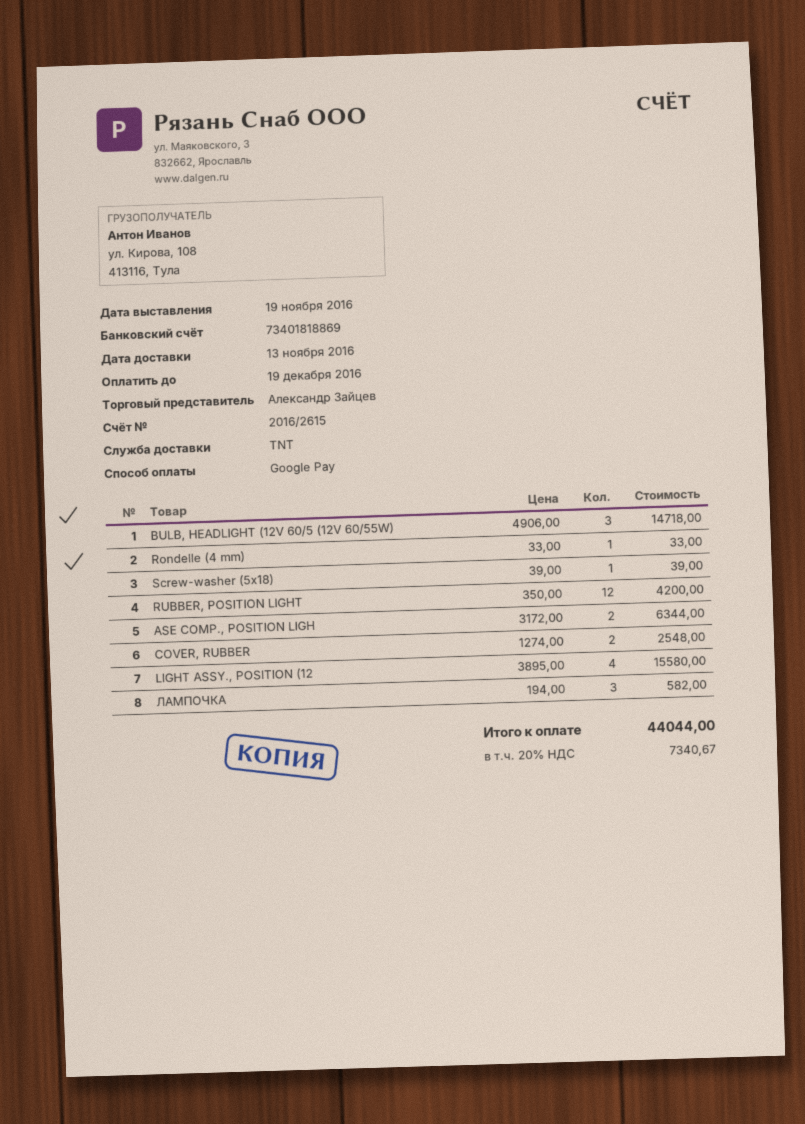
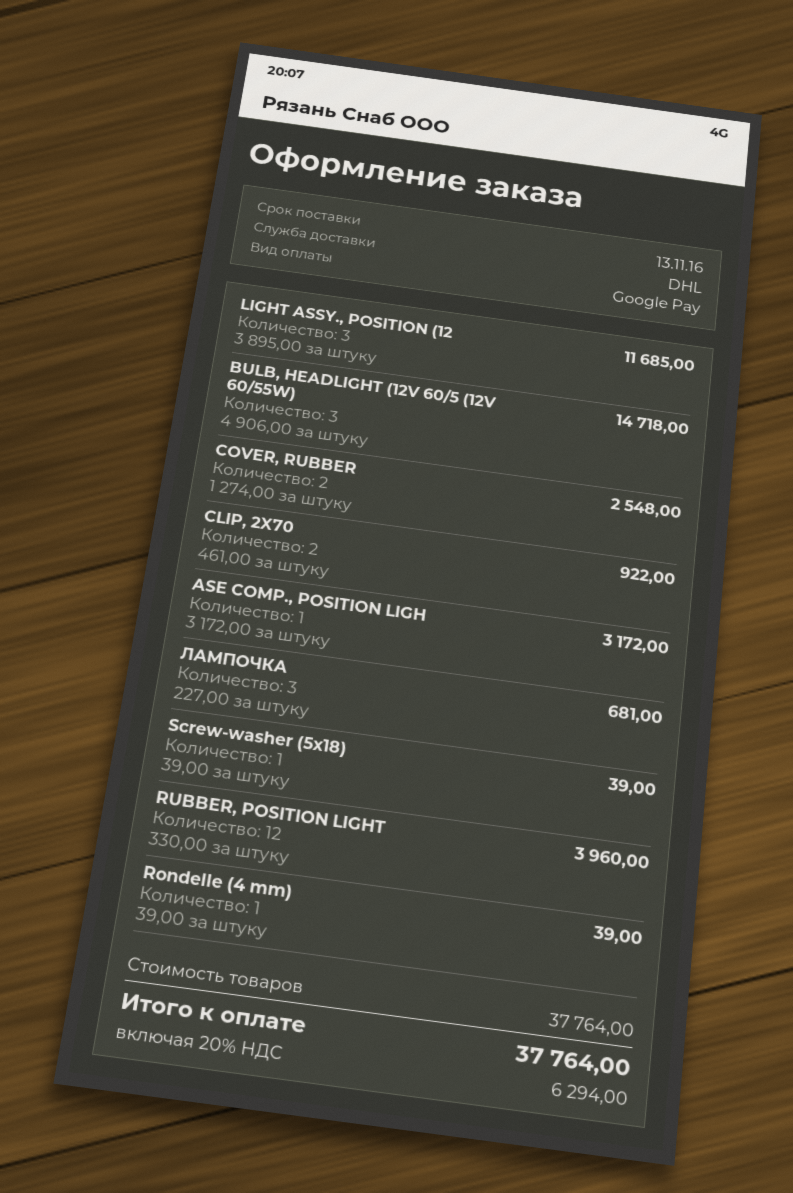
shipping method: TNT -> DHL
Rondelle (4 mm): 1 x 33.00 = 33.00 -> 1 x 39.00 = 39.00
RUBBER, POSITION LIGHT: 12 x 350.00 = 4200.00 -> 12 x 330.00 = 3960.00
ASE COMP., POSITION LIGH: 2 x 3172.00 = 6344.00 -> 1 x 3172.00 = 3172.00
LIGHT ASSY., POSITION (12: 4 x 3895.00 = 15580.00 -> 3 x 3895.00 = 11685.00
ЛАМПОЧКА: 3 x 194.00 = 582.00 -> 3 x 227.00 = 681.00
CLIP, 2X70: none -> 2 x 461.00 = 922.00
tax: 20% = 7340.67 -> 20% = 6294.00
total: 44044.00 -> 37764.00

